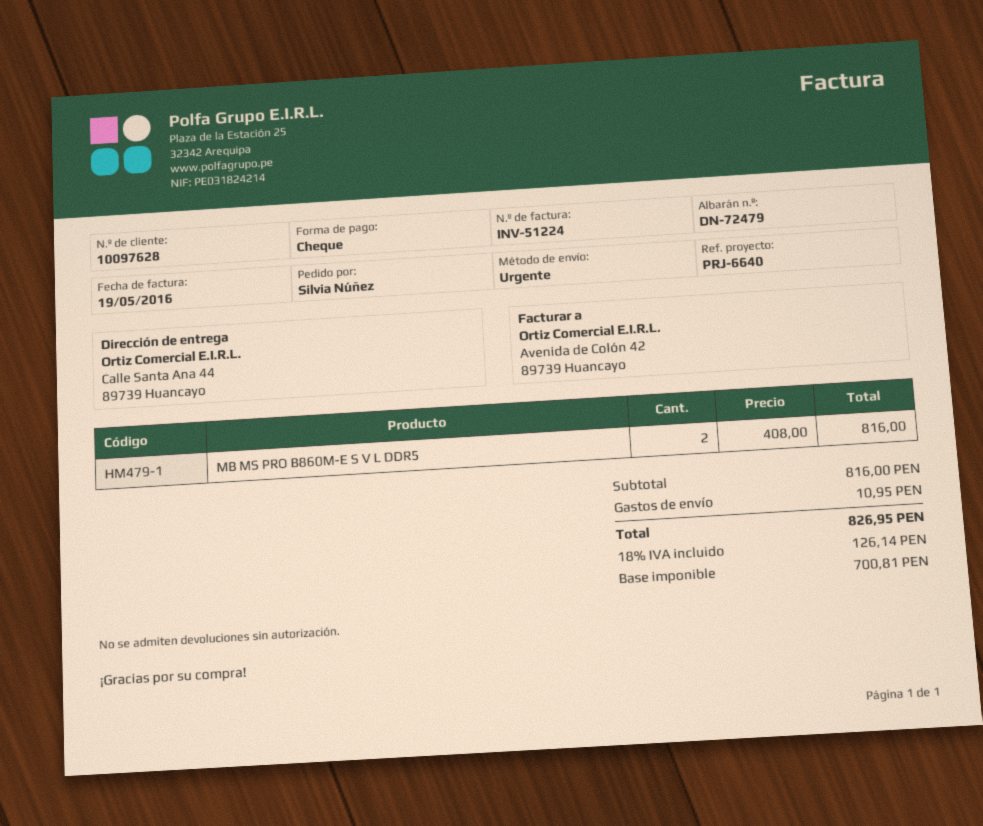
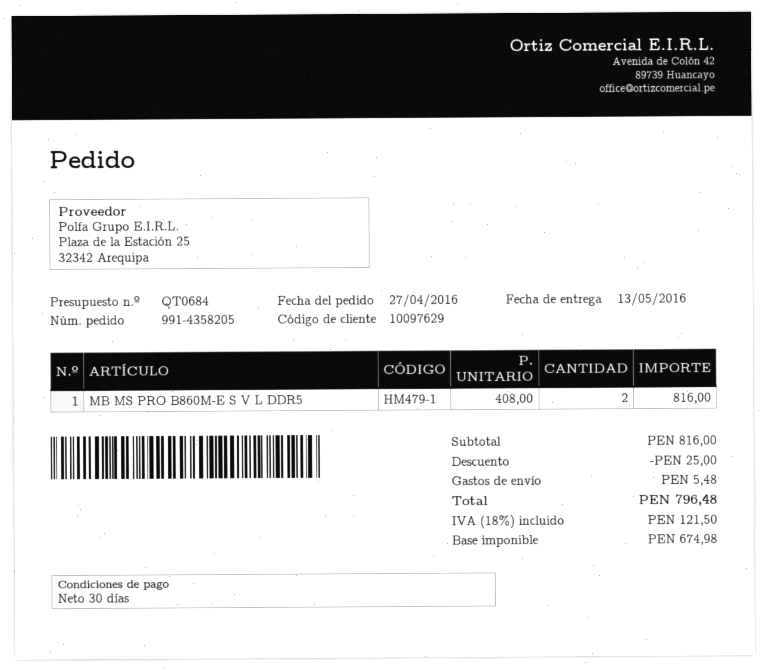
customer number: 10097628 -> 10097629
discount: none -> 25.00
shipping: 10.95 -> 5.48
net: 700.81 -> 674.98
tax: 18% = 126.14 -> 18% = 121.50
total: 826.95 -> 796.48

